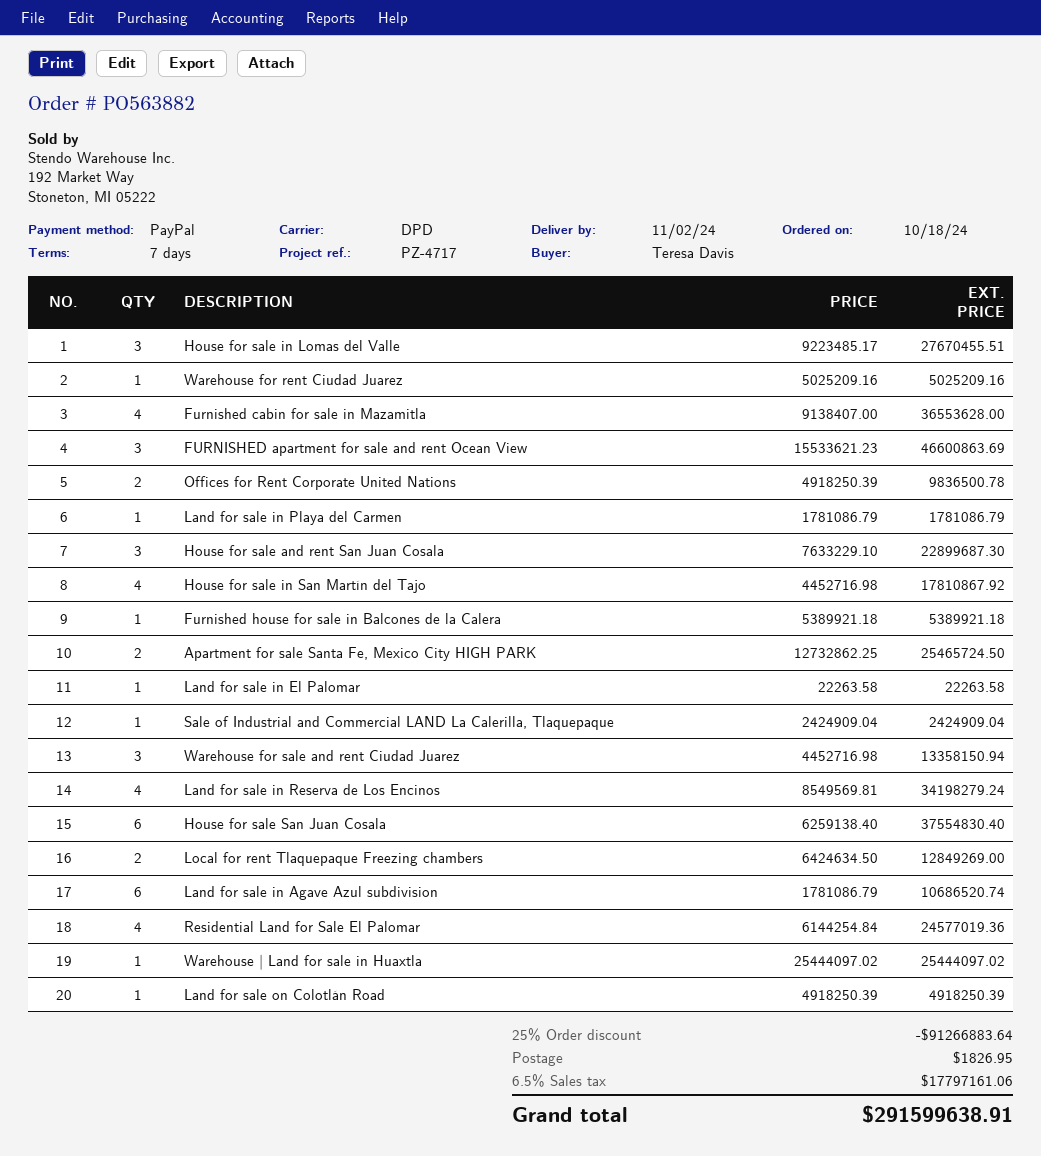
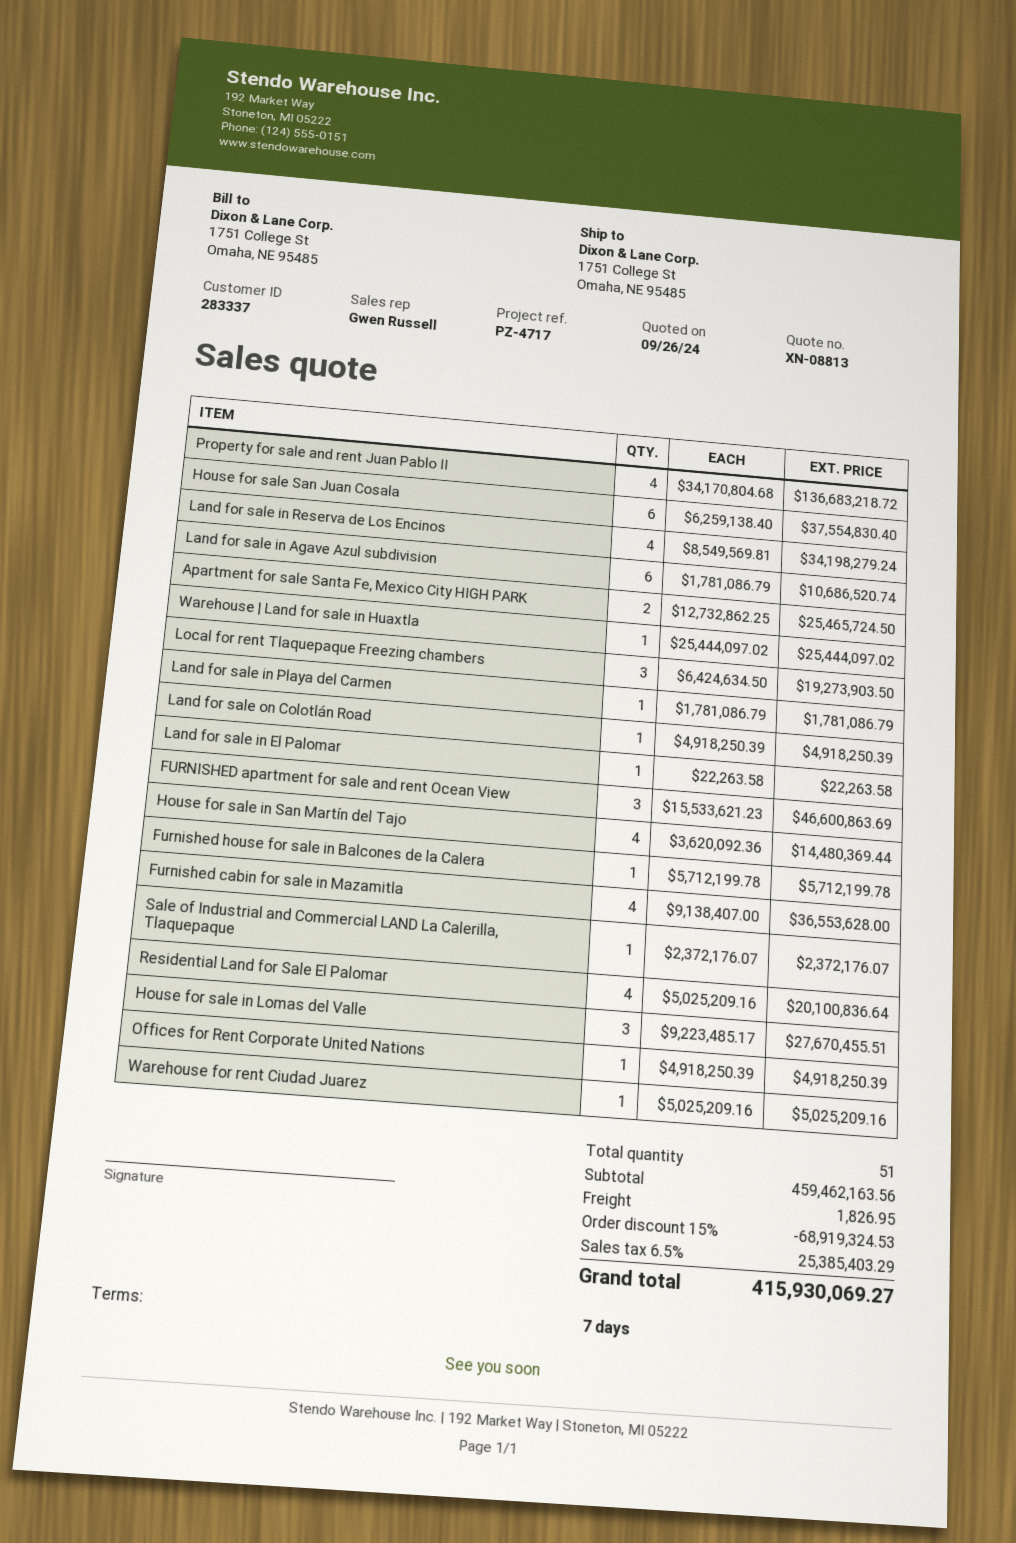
Offices for Rent Corporate United Nations: 2 x 4918250.39 = 9836500.78 -> 1 x 4918250.39 = 4918250.39
House for sale and rent San Juan Cosala: 3 x 7633229.10 = 22899687.30 -> none
House for sale in San Martín del Tajo: 4 x 4452716.98 = 17810867.92 -> 4 x 3620092.36 = 14480369.44
Furnished house for sale in Balcones de la Calera: 1 x 5389921.18 = 5389921.18 -> 1 x 5712199.78 = 5712199.78
Sale of Industrial and Commercial LAND La Calerilla, Tlaquepaque: 1 x 2424909.04 = 2424909.04 -> 1 x 2372176.07 = 2372176.07
Warehouse for sale and rent Ciudad Juarez: 3 x 4452716.98 = 13358150.94 -> none
Local for rent Tlaquepaque Freezing chambers: 2 x 6424634.50 = 12849269.00 -> 3 x 6424634.50 = 19273903.50
Residential Land for Sale El Palomar: 4 x 6144254.84 = 24577019.36 -> 4 x 5025209.16 = 20100836.64
Property for sale and rent Juan Pablo II: none -> 4 x 34170804.68 = 136683218.72
discount: 25% = 91266883.64 -> 15% = 68919324.53
tax: 6.5% = 17797161.06 -> 6.5% = 25385403.29
total: 291599638.91 -> 415930069.27

